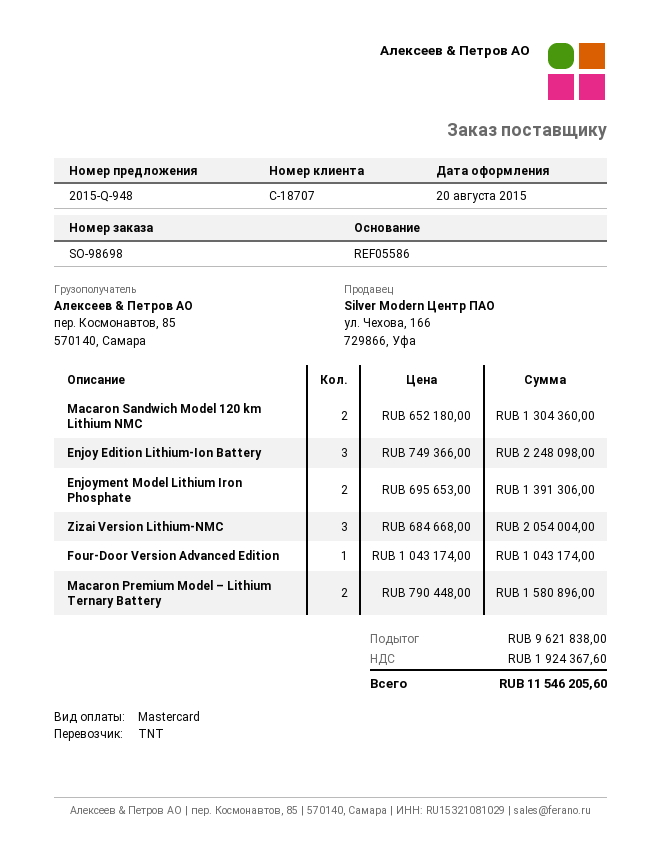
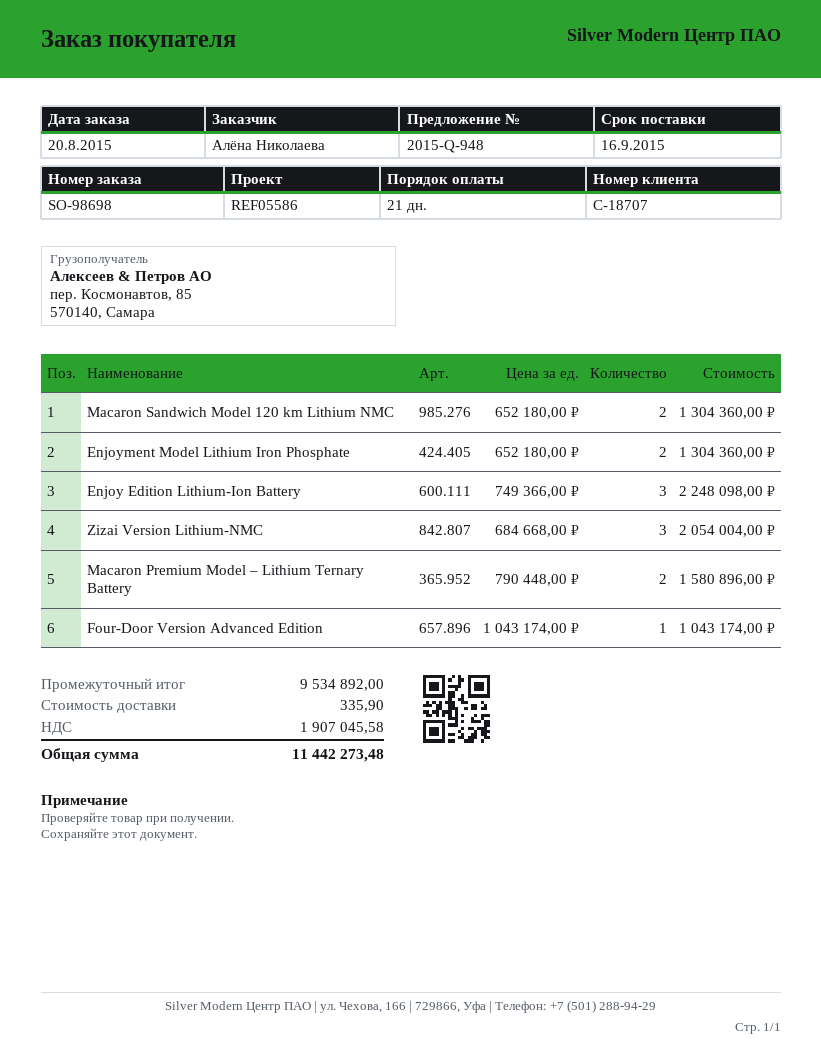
Enjoyment Model Lithium Iron Phosphate: 2 x 695653.00 = 1391306.00 -> 2 x 652180.00 = 1304360.00
subtotal: 9621838.00 -> 9534892.00
shipping: none -> 335.90
tax: 1924367.60 -> 1907045.58
total: 11546205.60 -> 11442273.48

